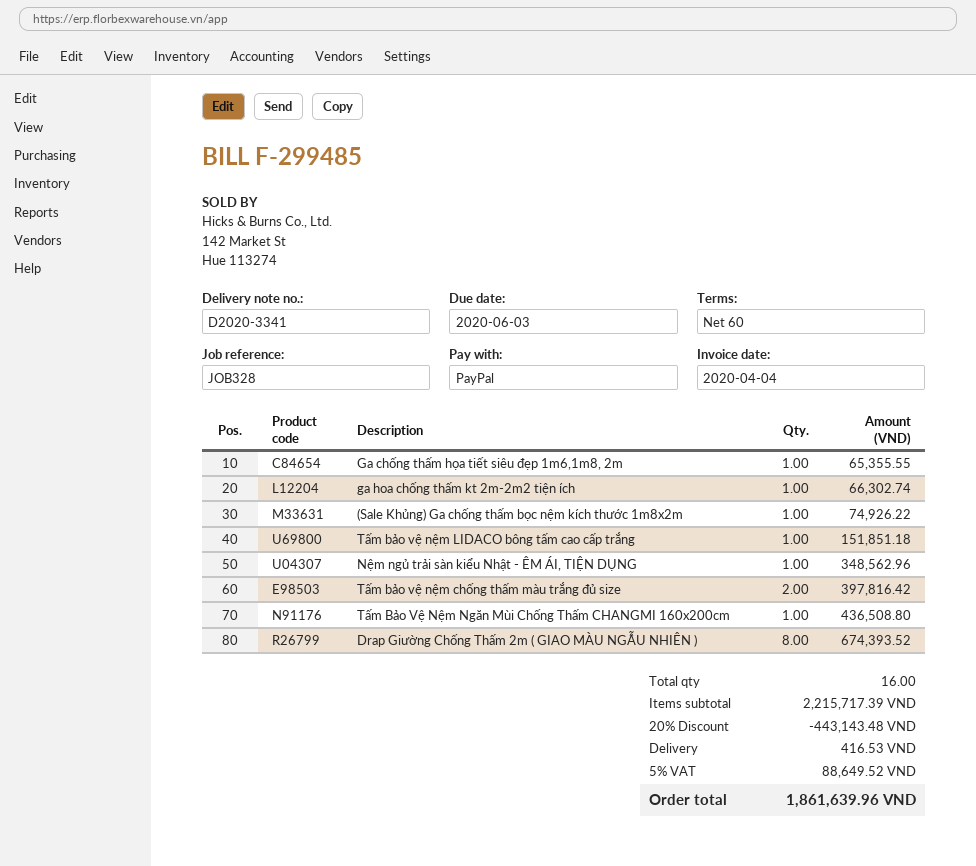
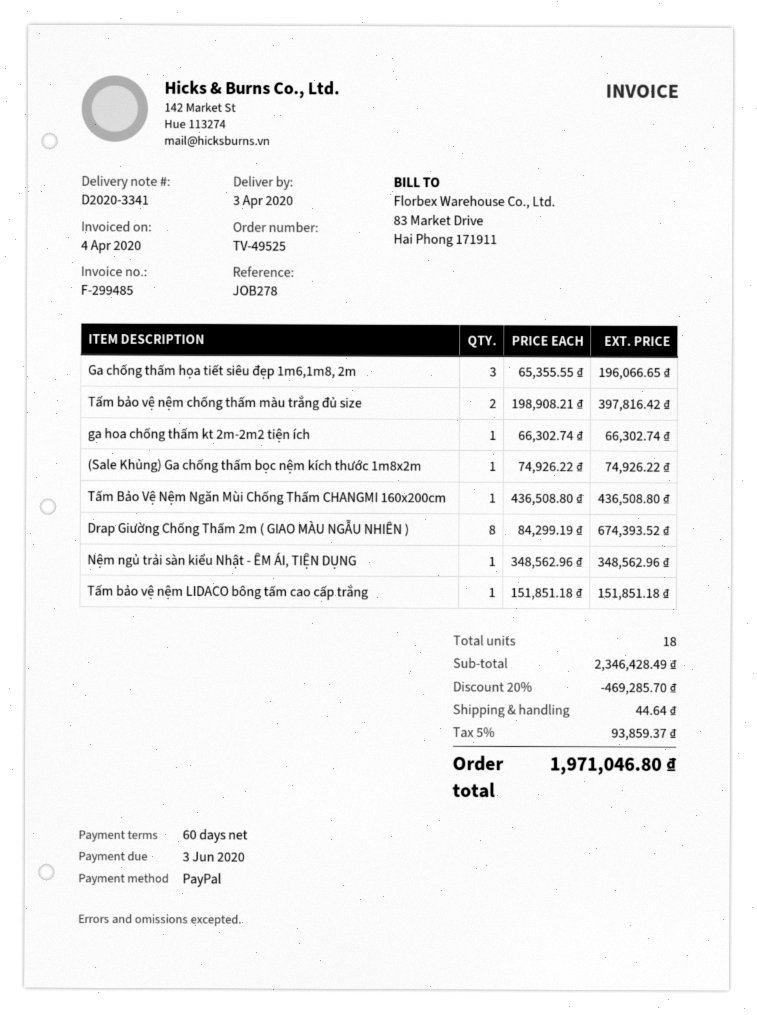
reference: JOB328 -> JOB278
Ga chống thấm họa tiết siêu đẹp 1m6,1m8, 2m: 1 for 65355.55 -> 3 for 196066.65
total quantity: 16 -> 18
subtotal: 2215717.39 -> 2346428.49
discount: 20% = 443143.48 -> 20% = 469285.70
shipping: 416.53 -> 44.64
tax: 5% = 88649.52 -> 5% = 93859.37
total: 1861639.96 -> 1971046.80

